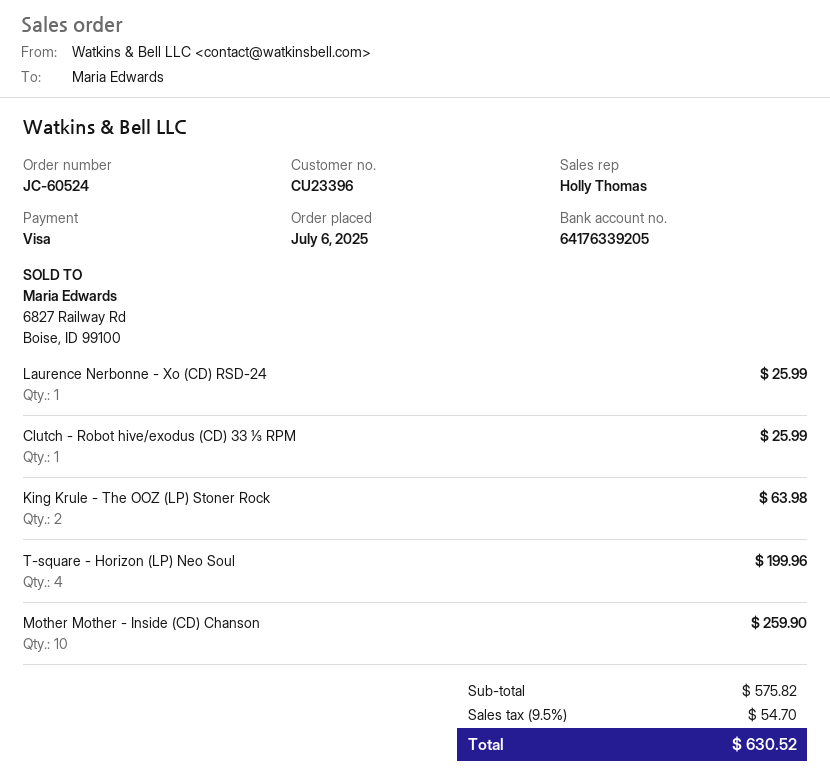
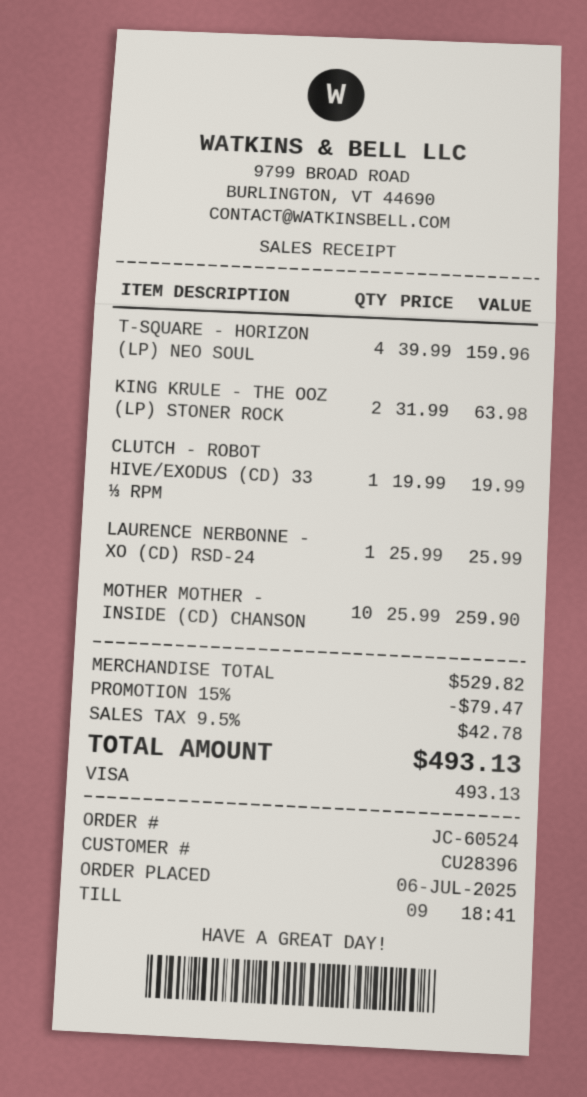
customer number: CU23396 -> CU28396
Clutch - Robot hive/exodus (CD) 33 ⅓ RPM: 1 for 25.99 -> 1 for 19.99
T-square - Horizon (LP) Neo Soul: 4 for 199.96 -> 4 for 159.96
subtotal: 575.82 -> 529.82
discount: none -> 15% = 79.47
tax: 9.5% = 54.70 -> 9.5% = 42.78
total: 630.52 -> 493.13

